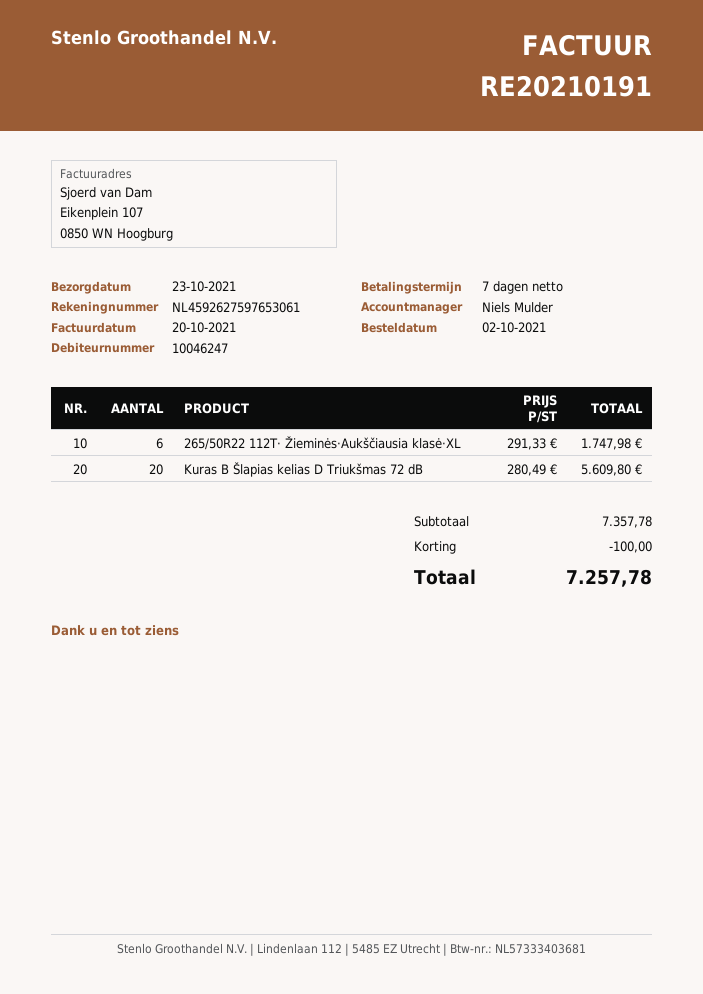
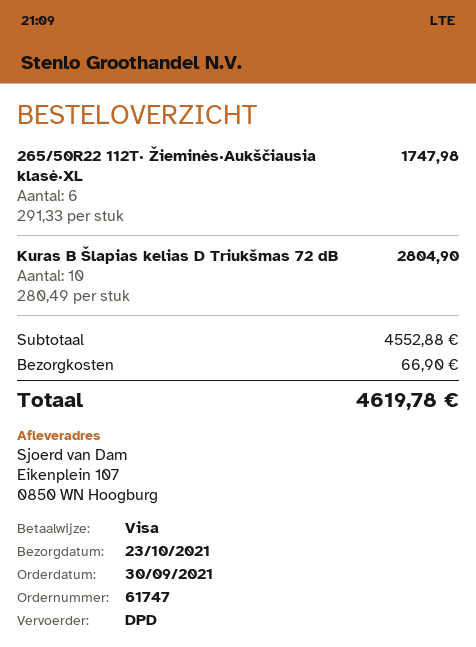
order date: 2021-10-02 -> 2021-09-30
Kuras B Šlapias kelias D Triukšmas 72 dB: 20 x 280.49 = 5609.80 -> 10 x 280.49 = 2804.90
subtotal: 7357.78 -> 4552.88
discount: 100.00 -> none
shipping: none -> 66.90
total: 7257.78 -> 4619.78

